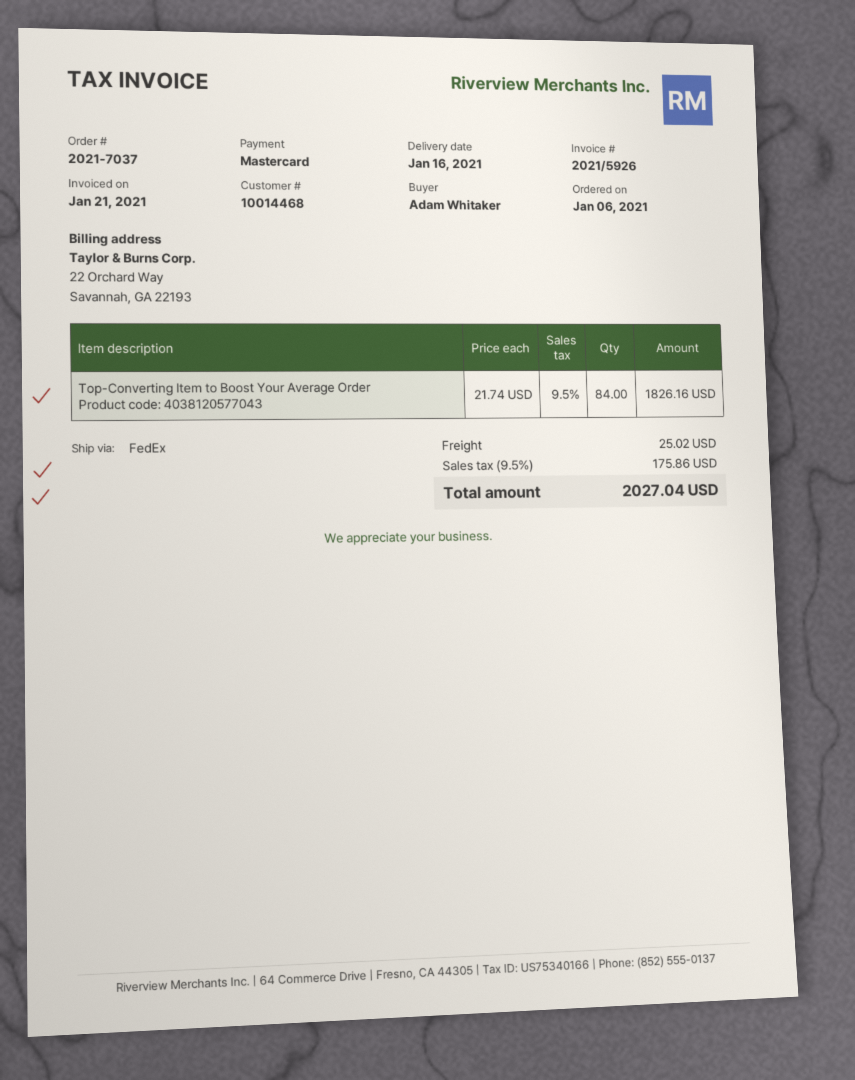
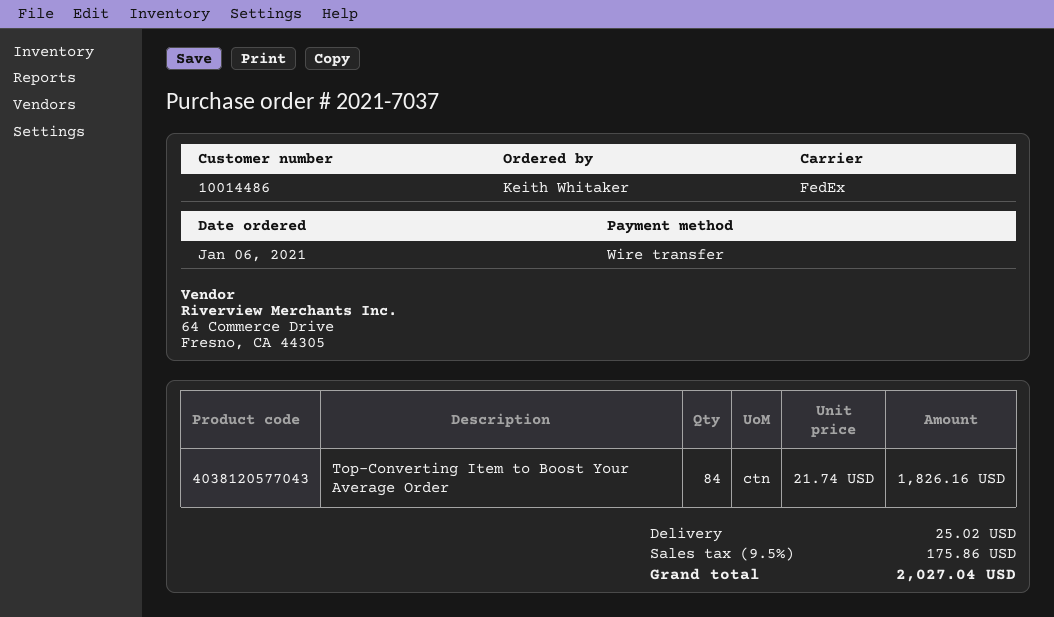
customer number: 10014468 -> 10014486
ordered by: Adam Whitaker -> Keith Whitaker
payment method: Mastercard -> bank transfer

